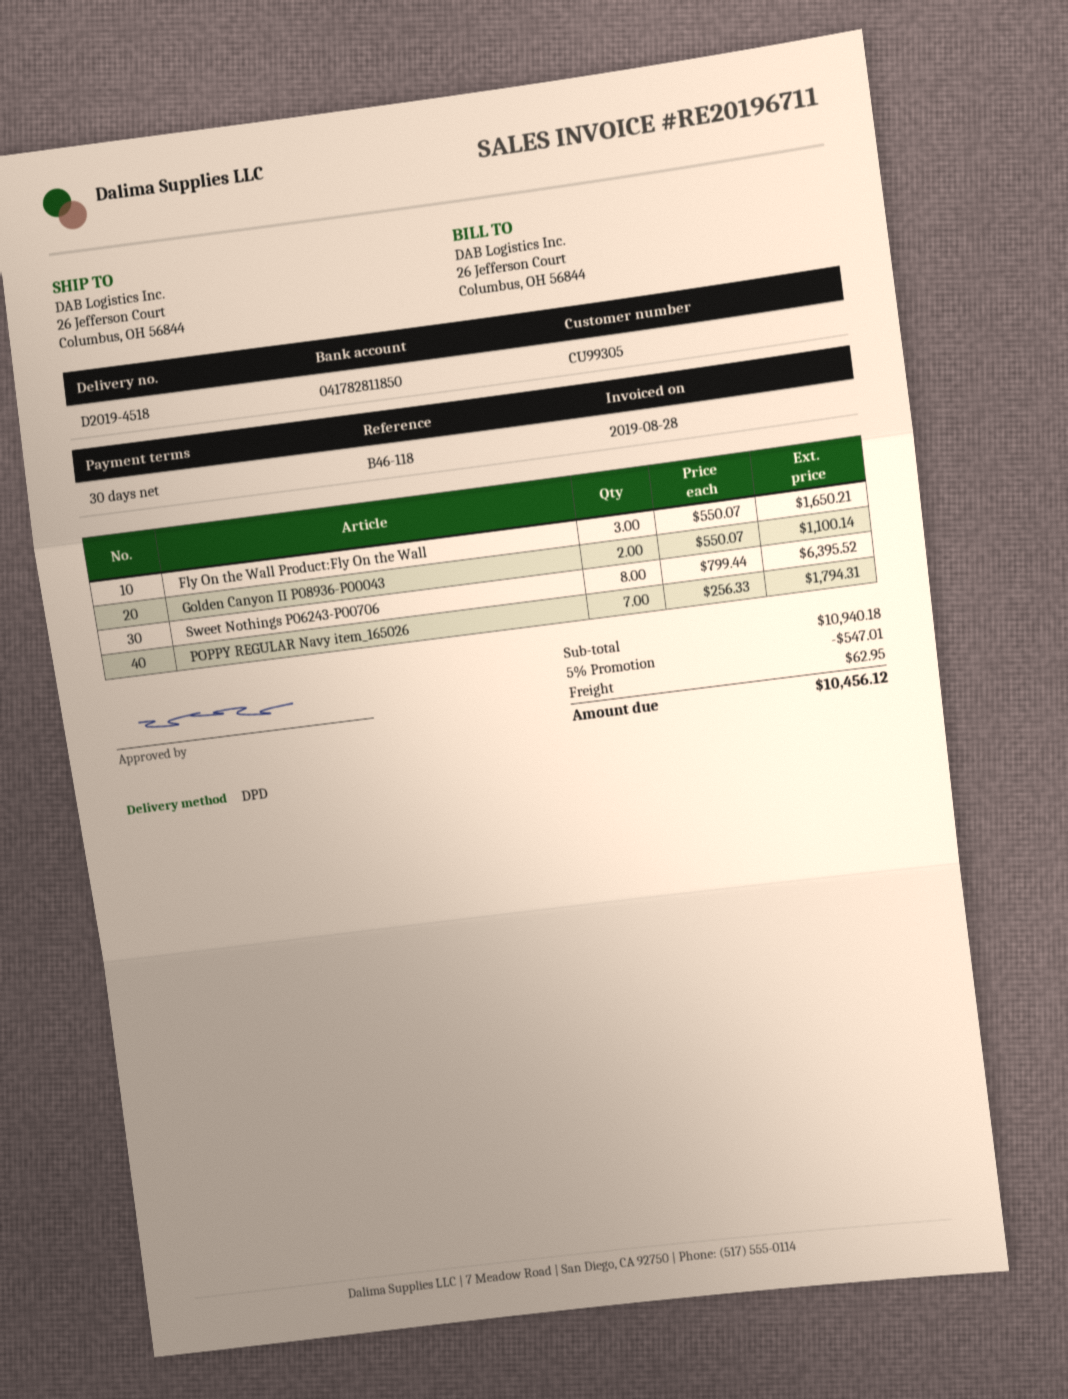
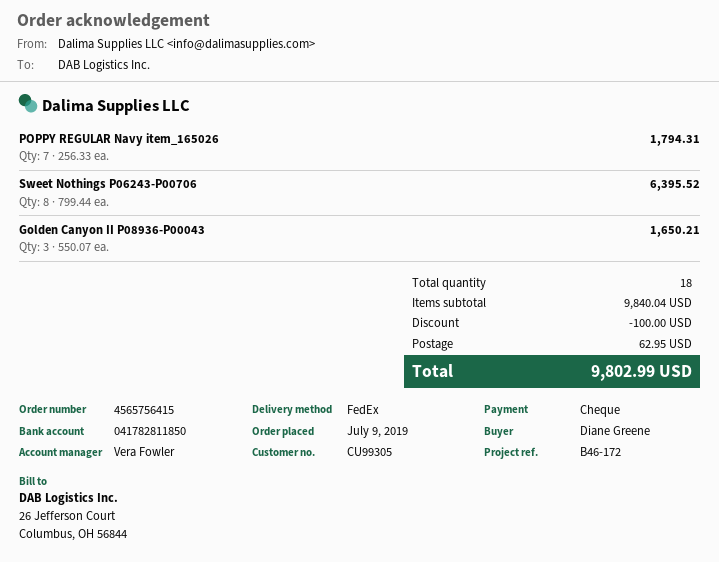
reference: B46-118 -> B46-172
shipping method: DPD -> FedEx
Fly On the Wall Product:Fly On the Wall: 3 x 550.07 = 1650.21 -> none
Golden Canyon II P08936-P00043: 2 x 550.07 = 1100.14 -> 3 x 550.07 = 1650.21
subtotal: 10940.18 -> 9840.04
discount: 547.01 -> 100.00
total: 10456.12 -> 9802.99

